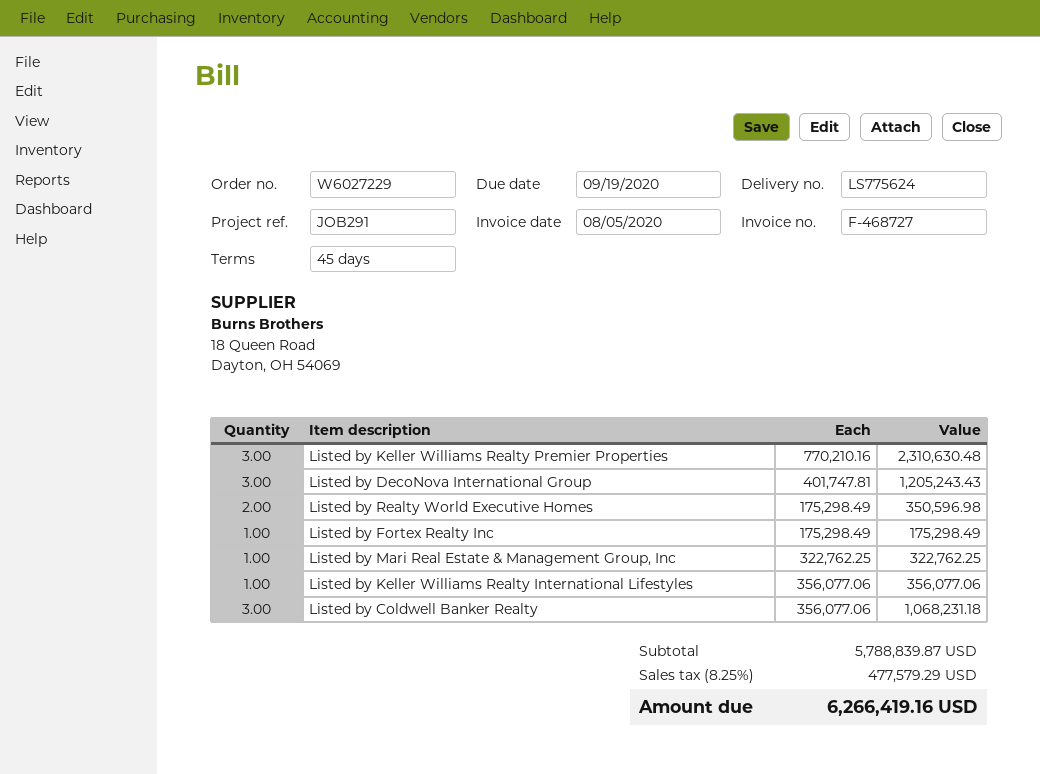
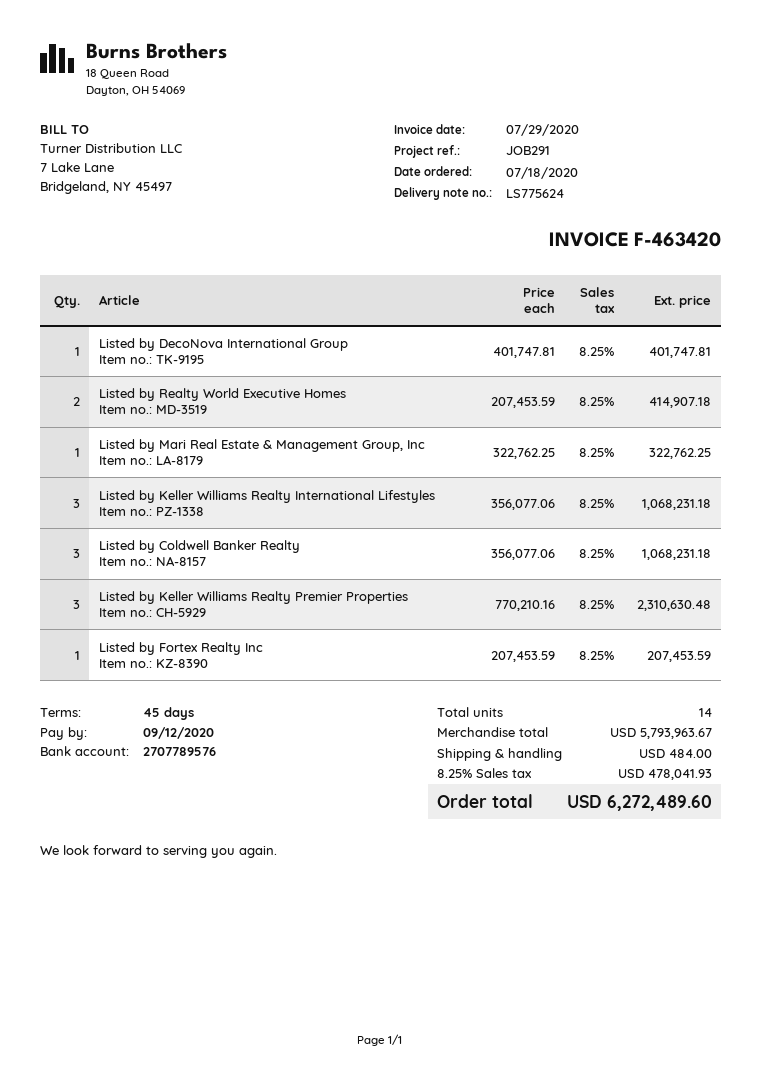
invoice number: F-468727 -> F-463420
invoice date: 2020-08-05 -> 2020-07-29
due date: 2020-09-19 -> 2020-09-12
Listed by DecoNova International Group: 3 x 401747.81 = 1205243.43 -> 1 x 401747.81 = 401747.81
Listed by Realty World Executive Homes: 2 x 175298.49 = 350596.98 -> 2 x 207453.59 = 414907.18
Listed by Fortex Realty Inc: 1 x 175298.49 = 175298.49 -> 1 x 207453.59 = 207453.59
Listed by Keller Williams Realty International Lifestyles: 1 x 356077.06 = 356077.06 -> 3 x 356077.06 = 1068231.18
subtotal: 5788839.87 -> 5793963.67
shipping: none -> 484.00
tax: 8.25% = 477579.29 -> 8.25% = 478041.93
total: 6266419.16 -> 6272489.60

